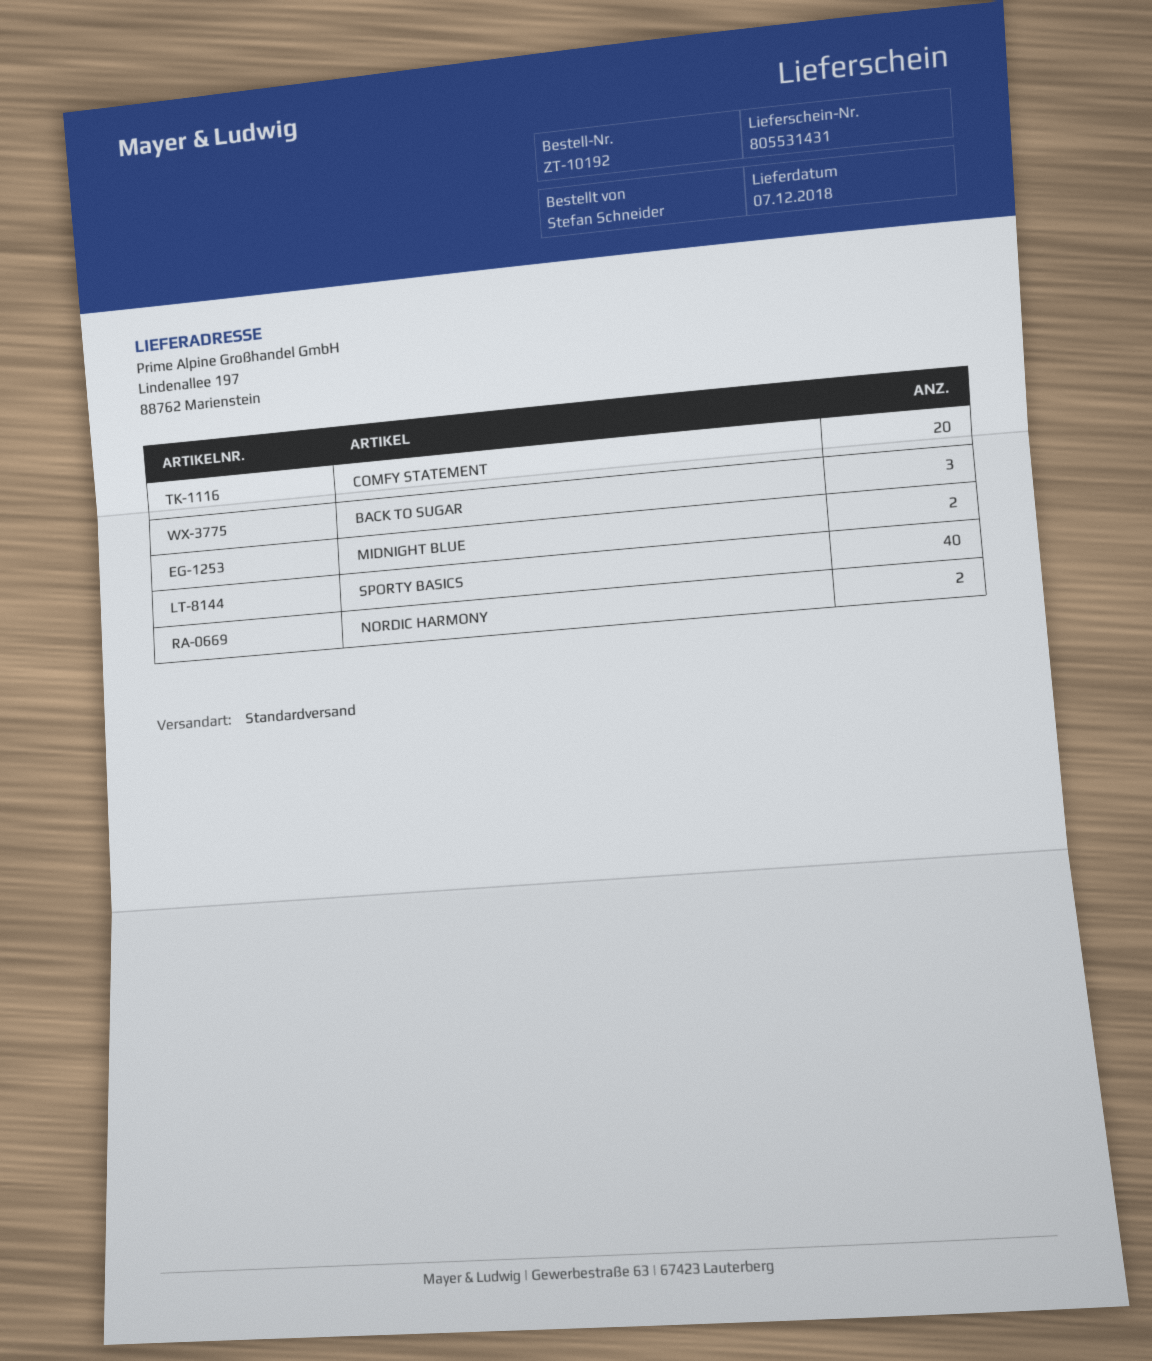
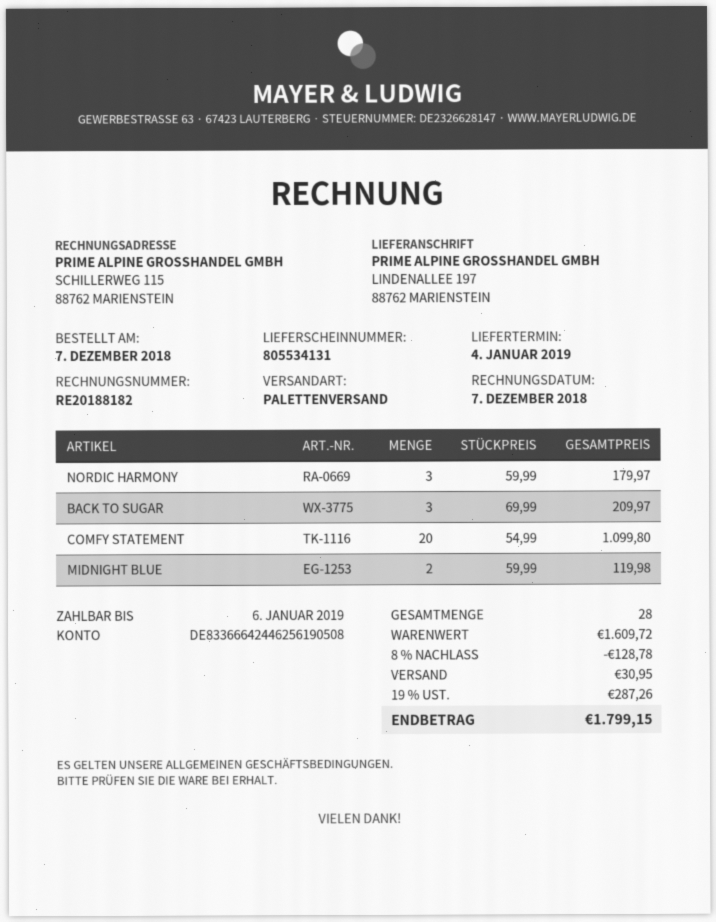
delivery note number: 805531431 -> 805534131
delivery date: 2018-12-07 -> 2019-01-04
shipping method: standard -> pallet freight
SPORTY BASICS: 40 -> none
NORDIC HARMONY: 2 -> 3

